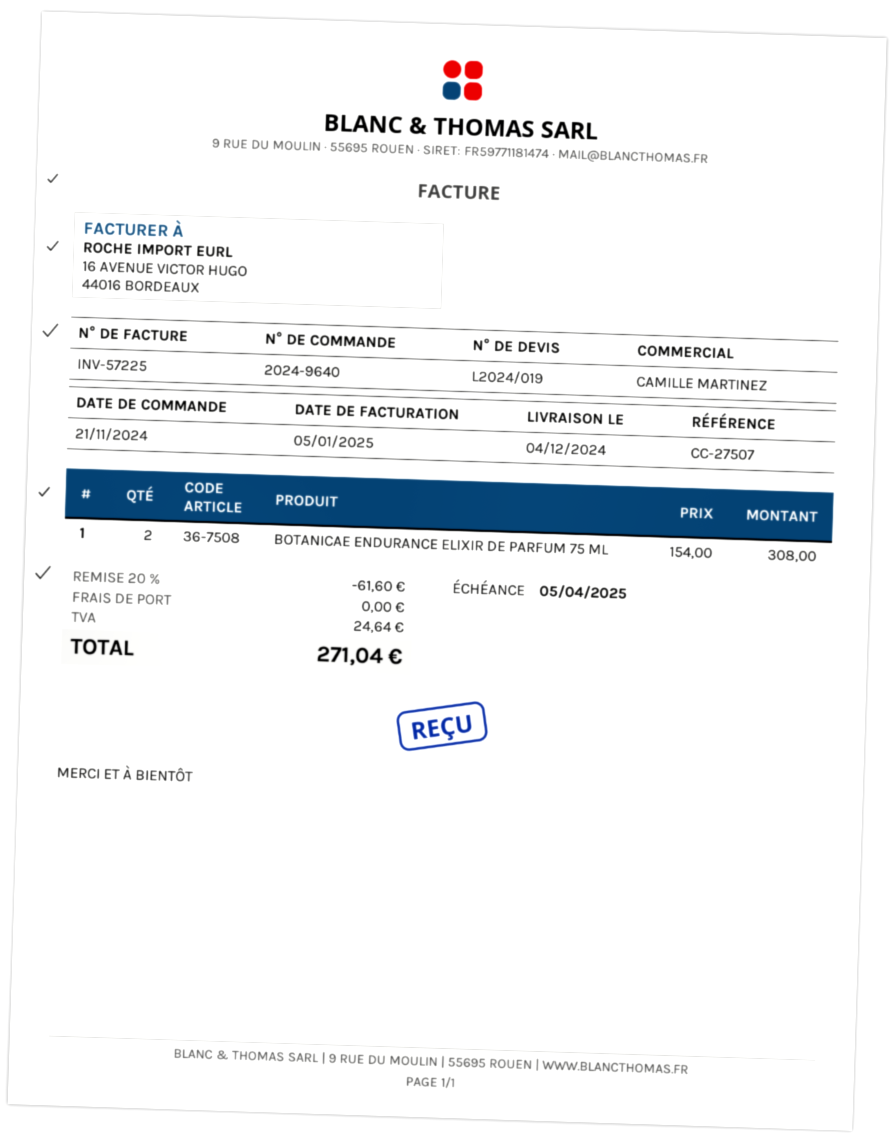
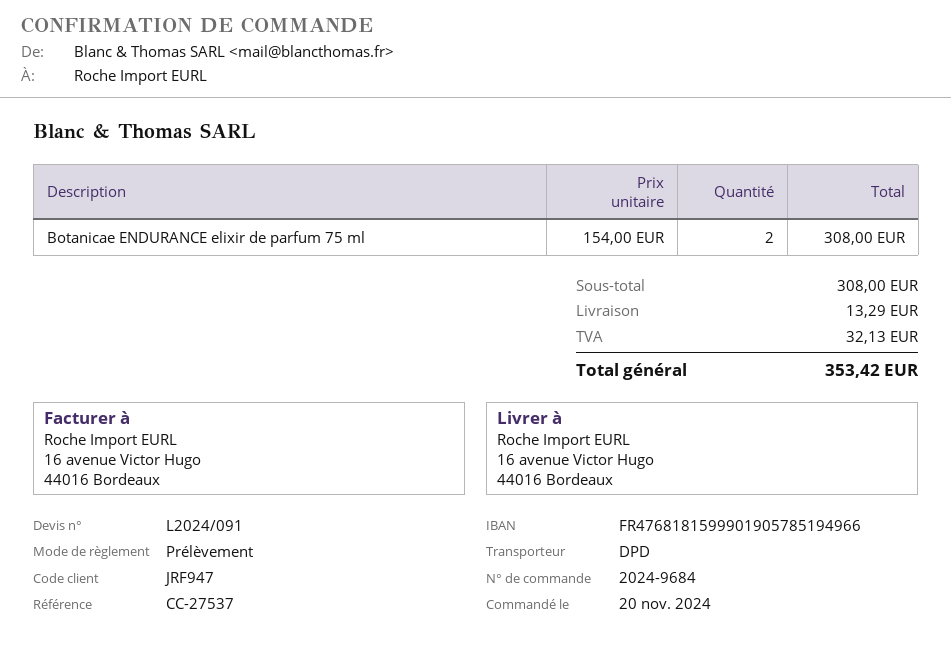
quote number: L2024/019 -> L2024/091
order number: 2024-9640 -> 2024-9684
order date: 2024-11-21 -> 2024-11-20
reference: CC-27507 -> CC-27537
discount: 20% = 61.60 -> none
shipping: 0.00 -> 13.29
tax: 24.64 -> 32.13
total: 271.04 -> 353.42

